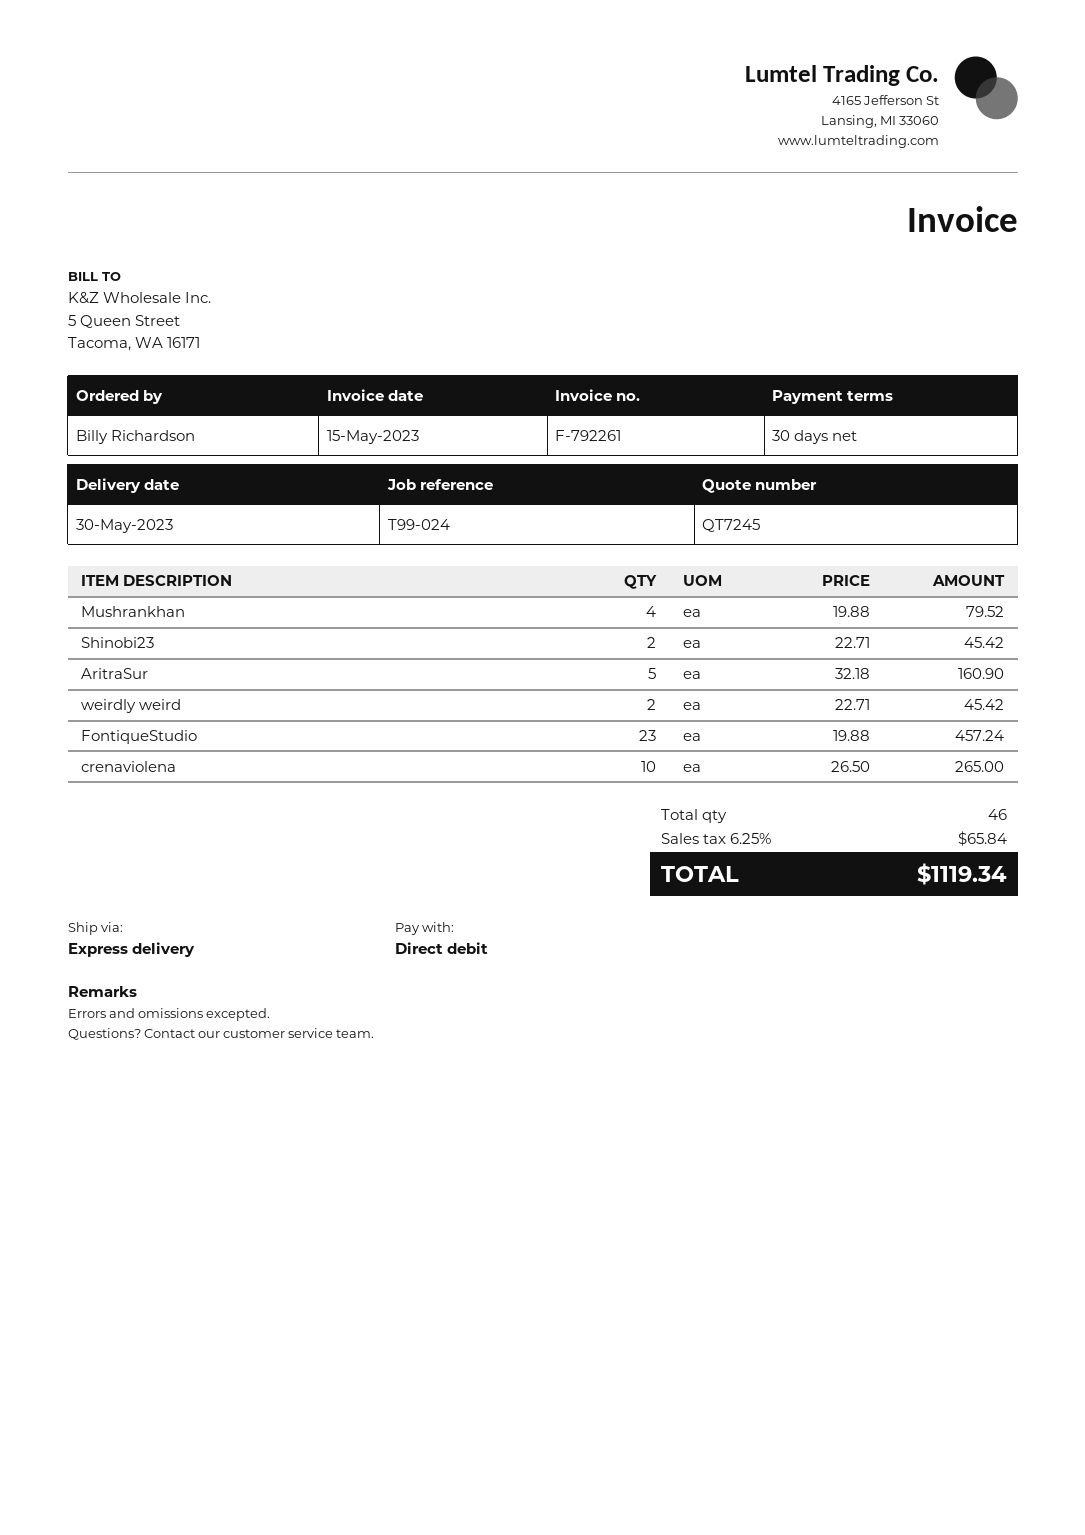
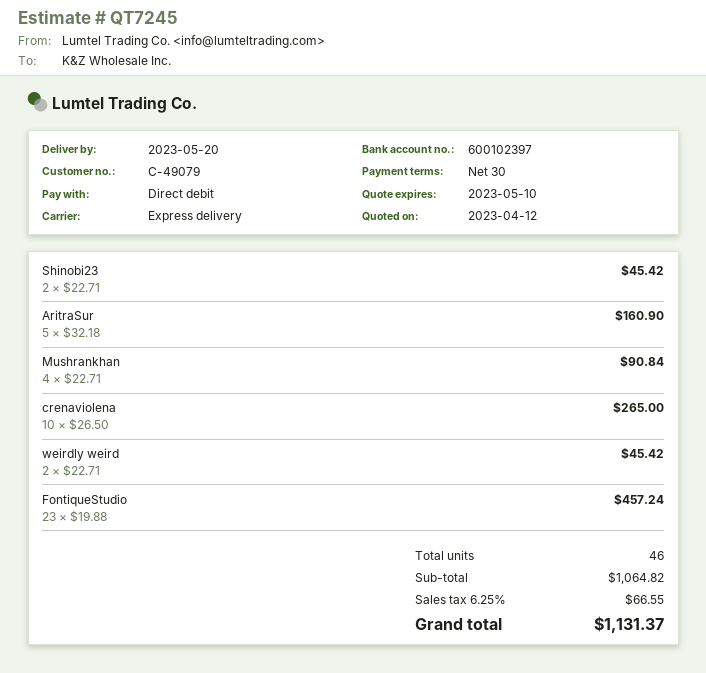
delivery date: 2023-05-30 -> 2023-05-20
Mushrankhan: 4 x 19.88 = 79.52 -> 4 x 22.71 = 90.84
tax: 6.25% = 65.84 -> 6.25% = 66.55
total: 1119.34 -> 1131.37

